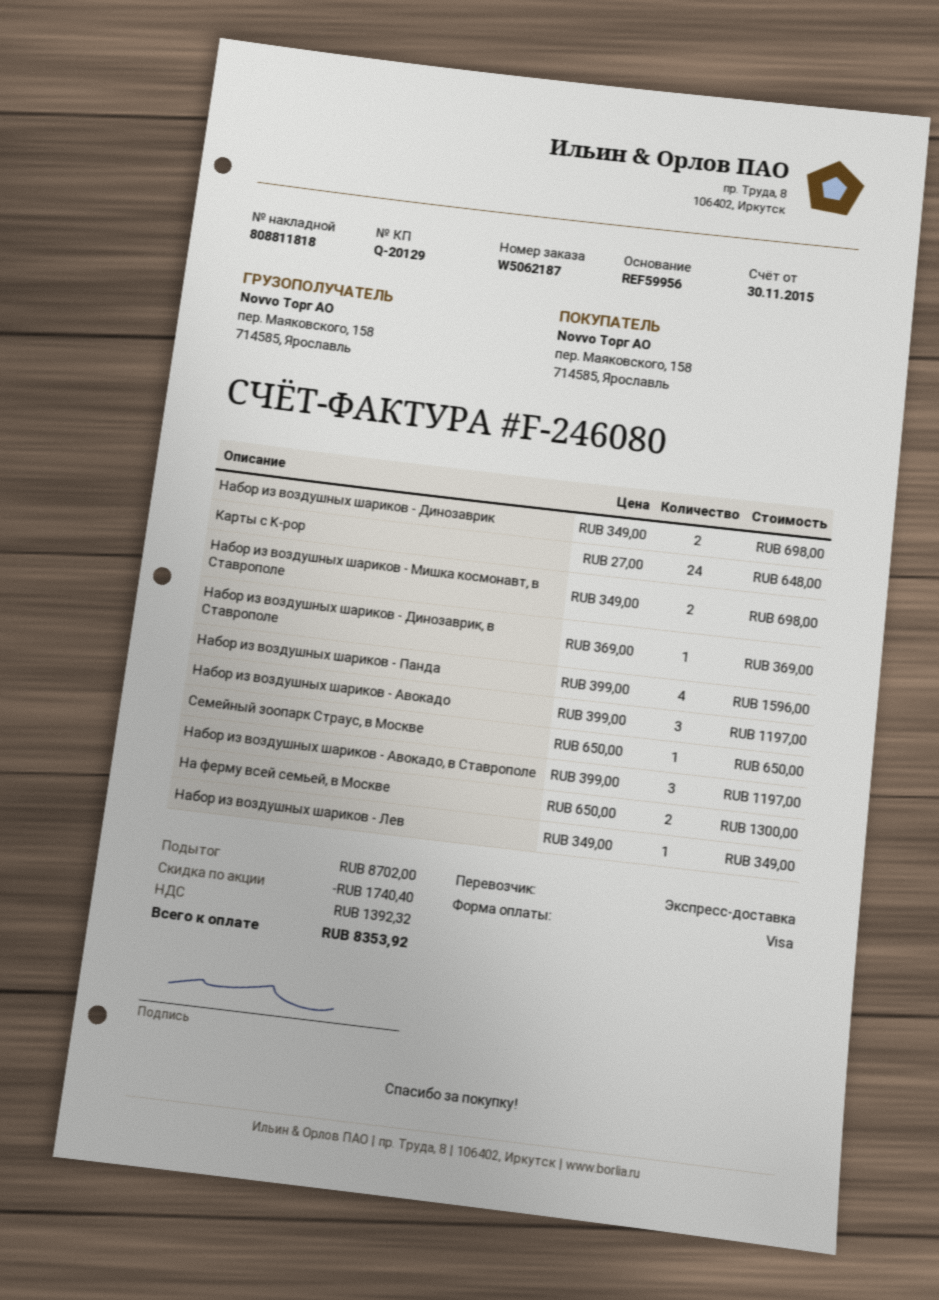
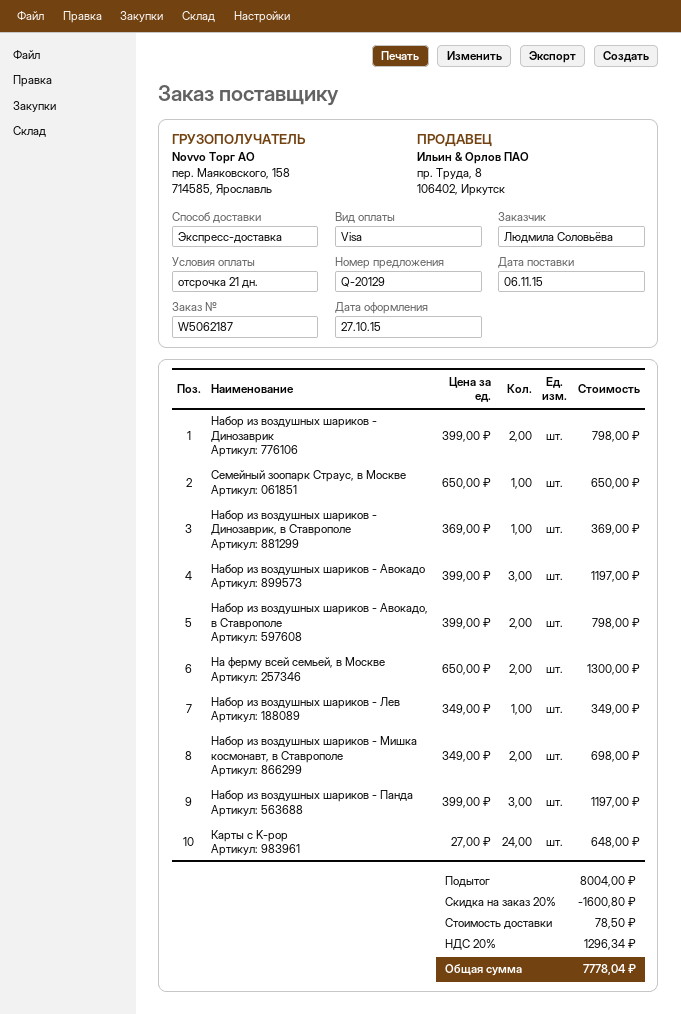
Набор из воздушных шариков - Динозаврик: 2 x 349.00 = 698.00 -> 2 x 399.00 = 798.00
Набор из воздушных шариков - Панда: 4 x 399.00 = 1596.00 -> 3 x 399.00 = 1197.00
Набор из воздушных шариков - Авокадо, в Ставрополе: 3 x 399.00 = 1197.00 -> 2 x 399.00 = 798.00
subtotal: 8702.00 -> 8004.00
discount: 1740.40 -> 1600.80
shipping: none -> 78.50
tax: 1392.32 -> 1296.34
total: 8353.92 -> 7778.04

